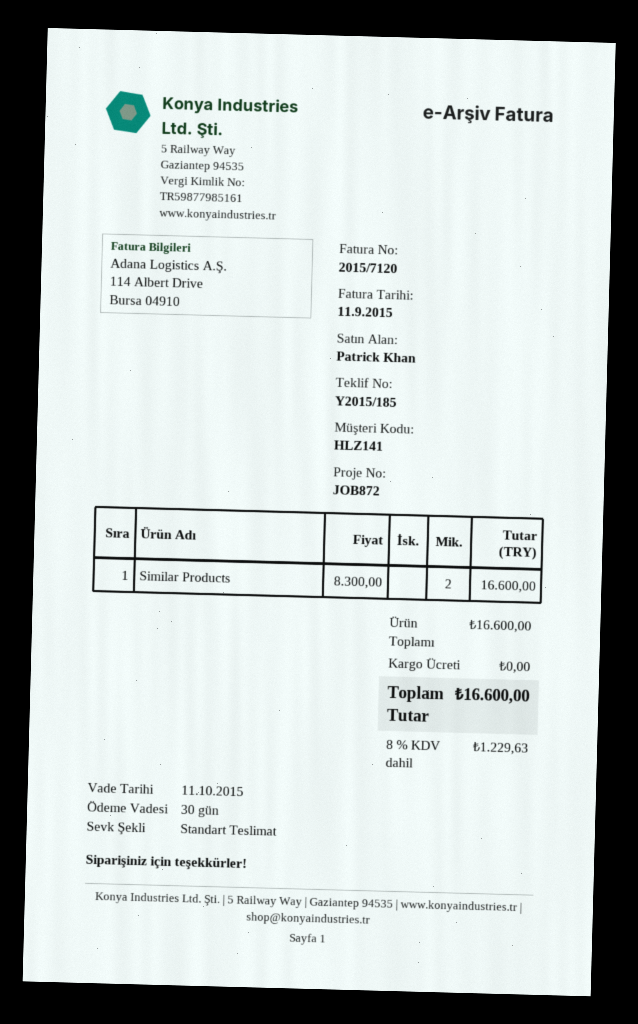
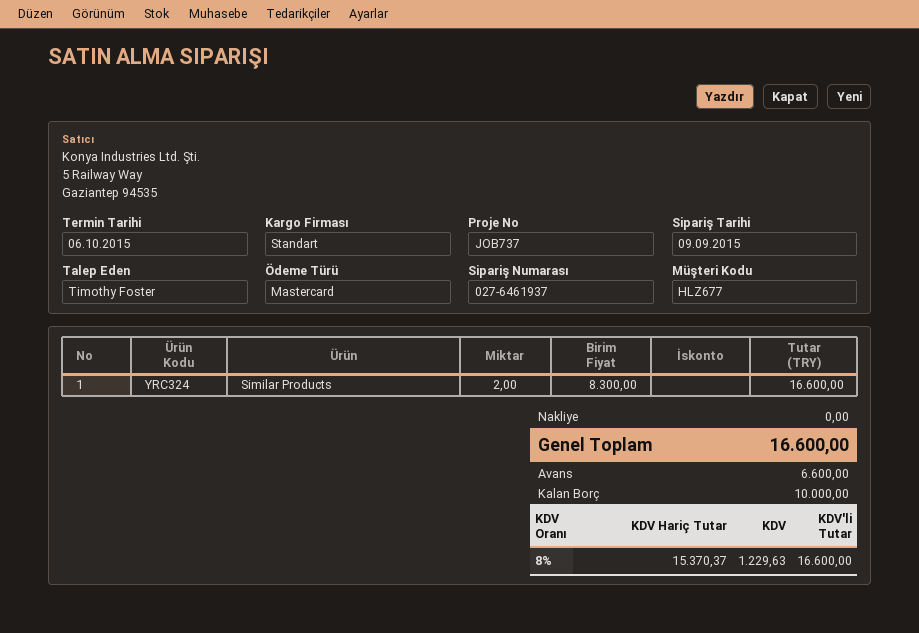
customer number: HLZ141 -> HLZ677
reference: JOB872 -> JOB737
ordered by: Patrick Khan -> Timothy Foster

